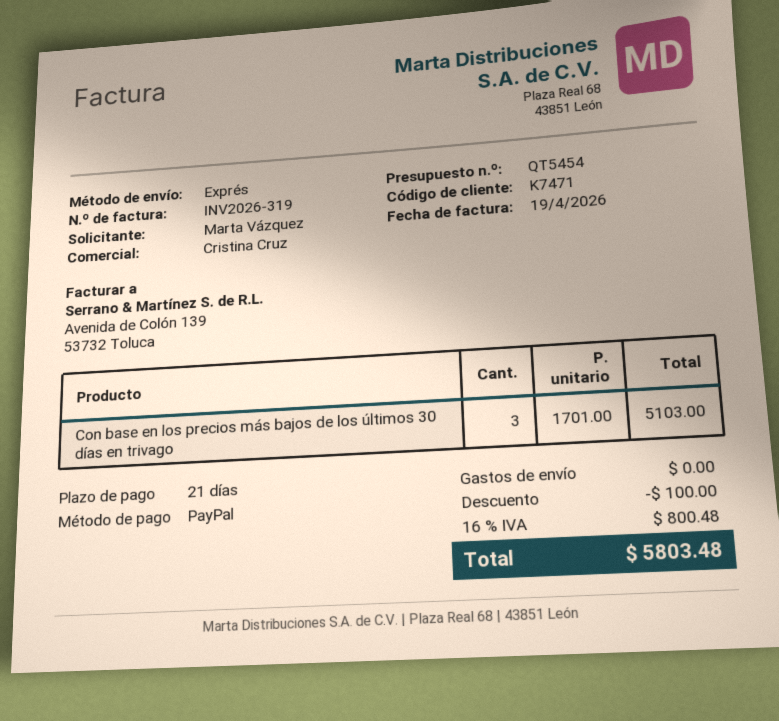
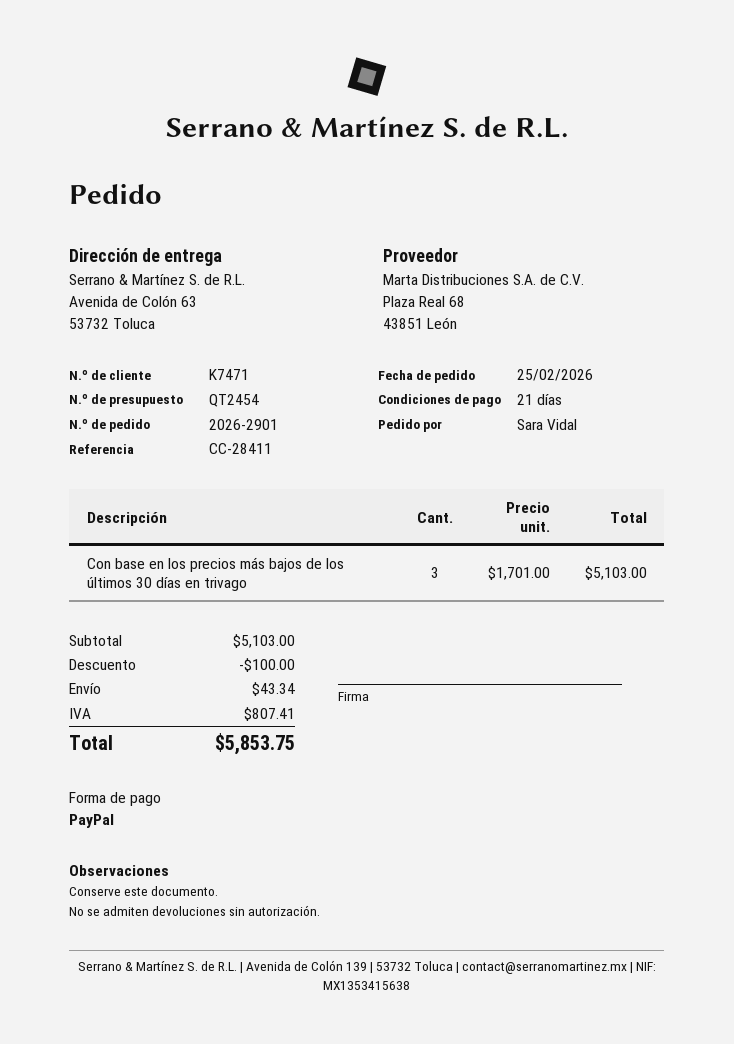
quote number: QT5454 -> QT2454
ordered by: Marta Vázquez -> Sara Vidal
shipping: 0.00 -> 43.34
tax: 800.48 -> 807.41
total: 5803.48 -> 5853.75

